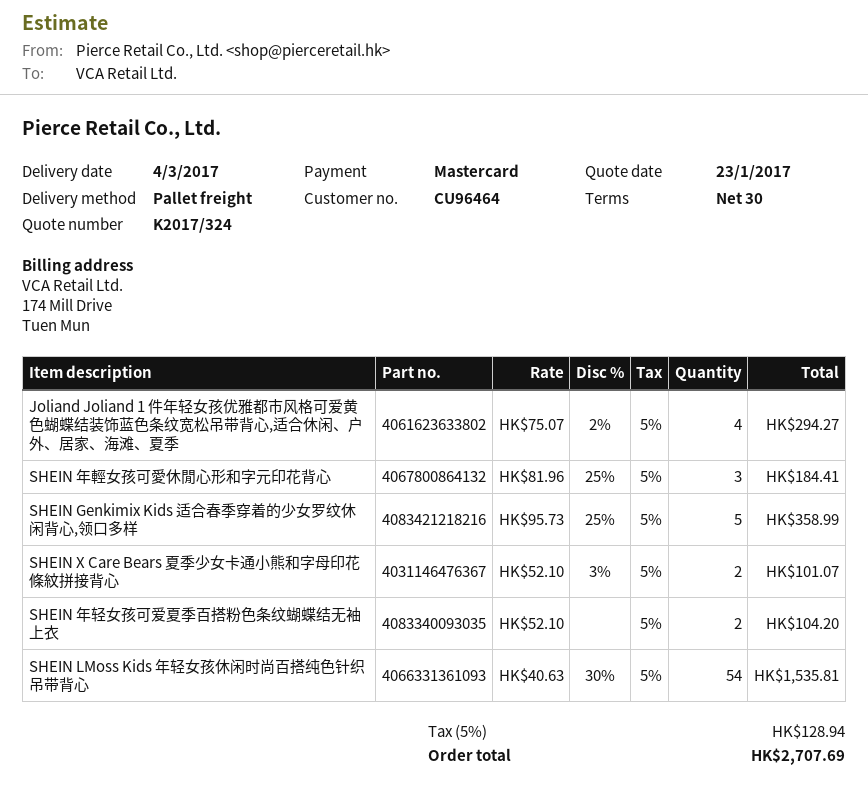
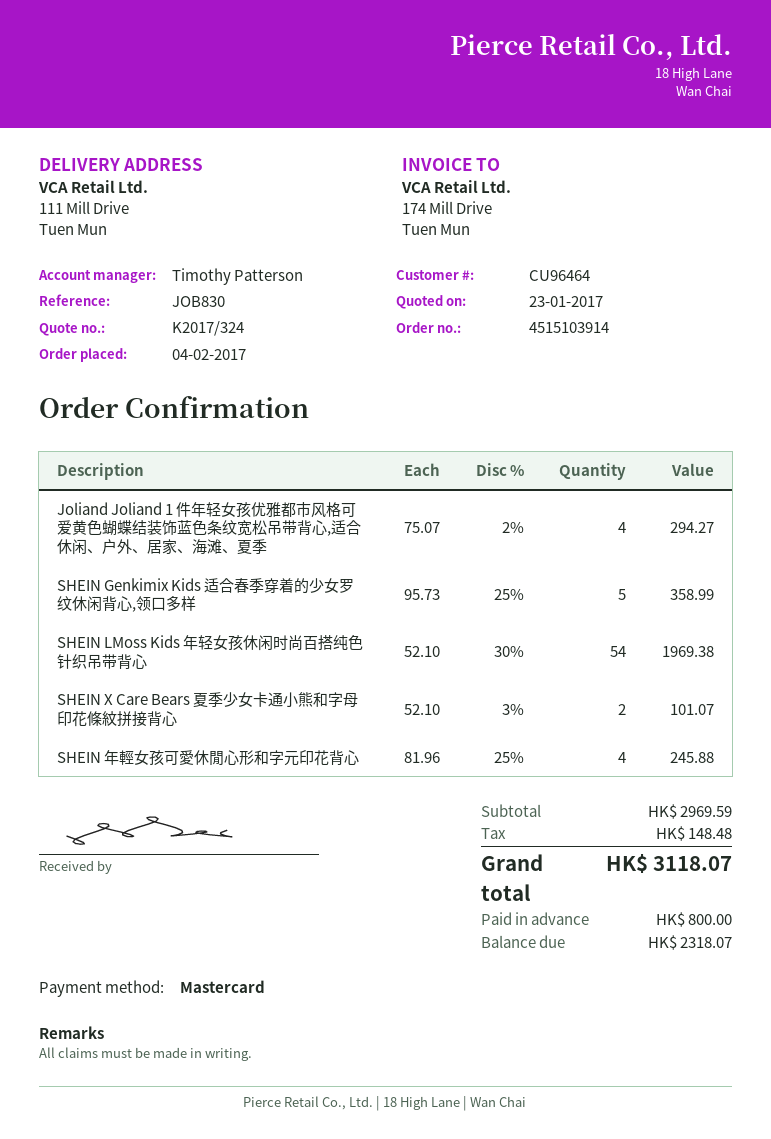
SHEIN 年輕女孩可愛休閒心形和字元印花背心: 3 x 81.96 - 25% = 184.41 -> 4 x 81.96 - 25% = 245.88
SHEIN 年轻女孩可爱夏季百搭粉色条纹蝴蝶结无袖上衣: 2 x 52.10 = 104.20 -> none
SHEIN LMoss Kids 年轻女孩休闲时尚百搭纯色针织吊带背心: 54 x 40.63 - 30% = 1535.81 -> 54 x 52.10 - 30% = 1969.38
tax: 128.94 -> 148.48
total: 2707.69 -> 3118.07

